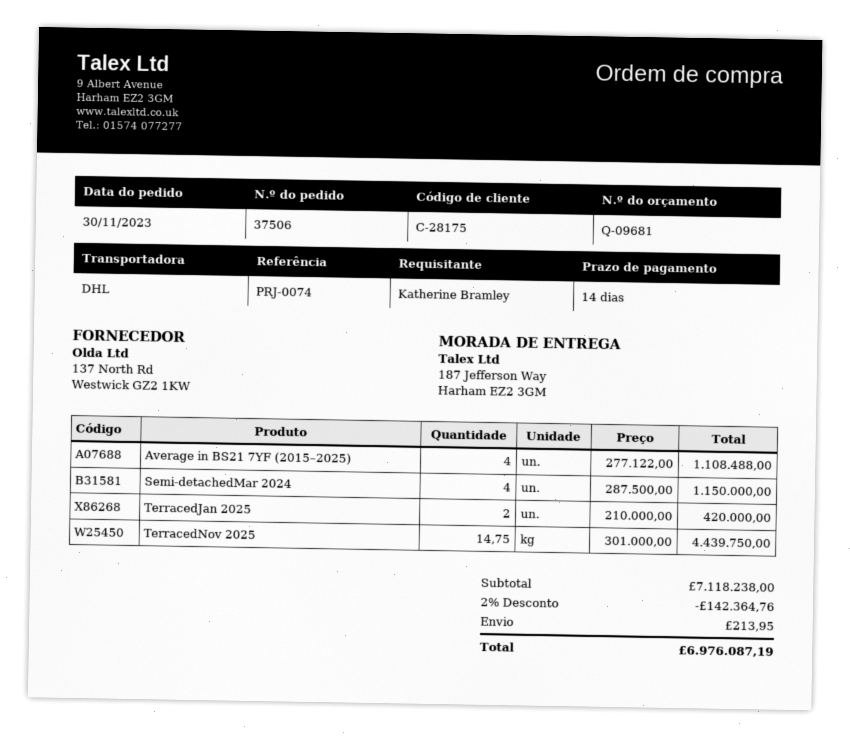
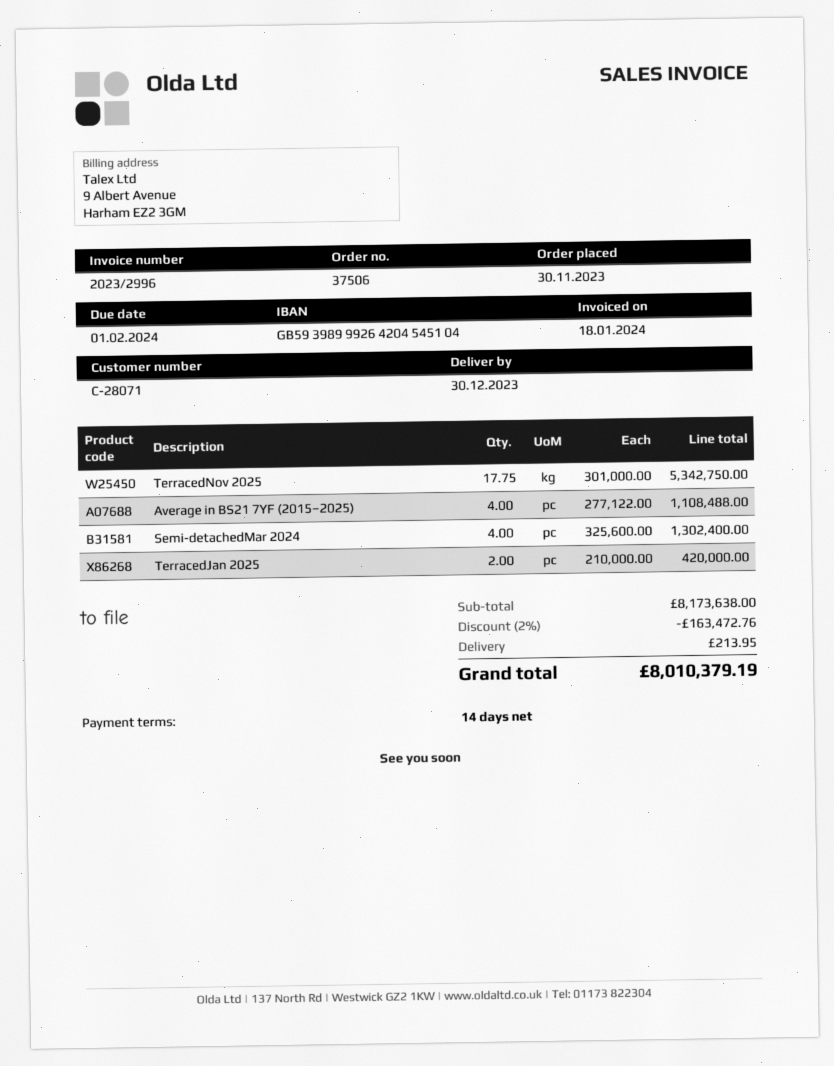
customer number: C-28175 -> C-28071
Semi-detachedMar 2024: 4 x 287500.00 = 1150000.00 -> 4 x 325600.00 = 1302400.00
TerracedNov 2025: 14.75 x 301000.00 = 4439750.00 -> 17.75 x 301000.00 = 5342750.00
subtotal: 7118238.00 -> 8173638.00
discount: 2% = 142364.76 -> 2% = 163472.76
total: 6976087.19 -> 8010379.19

